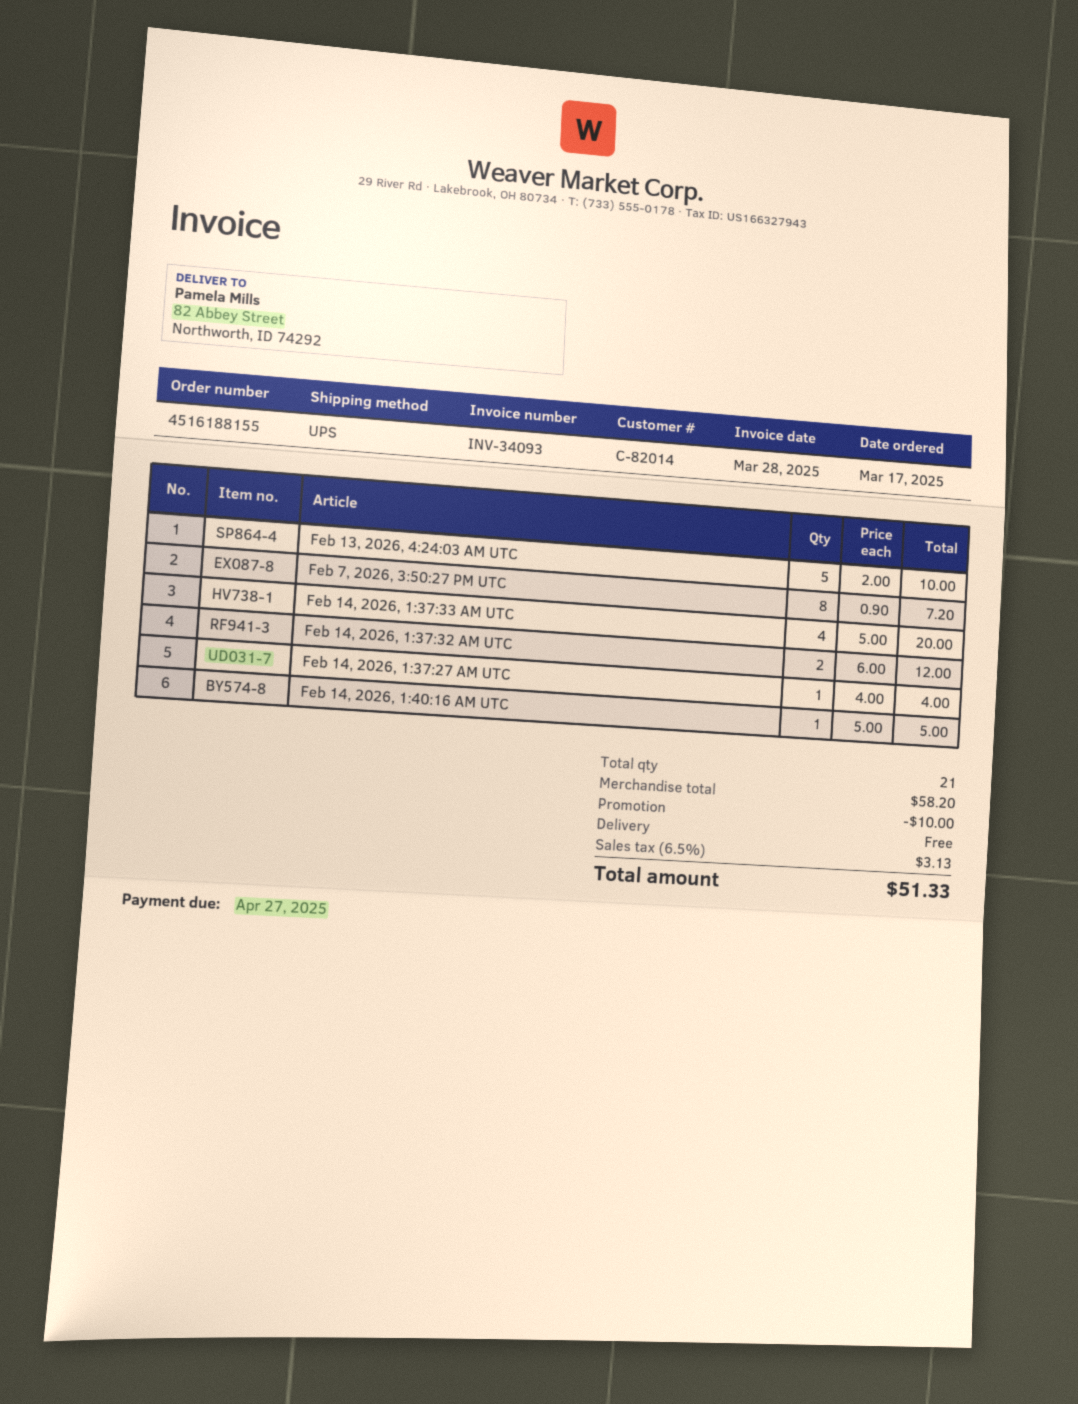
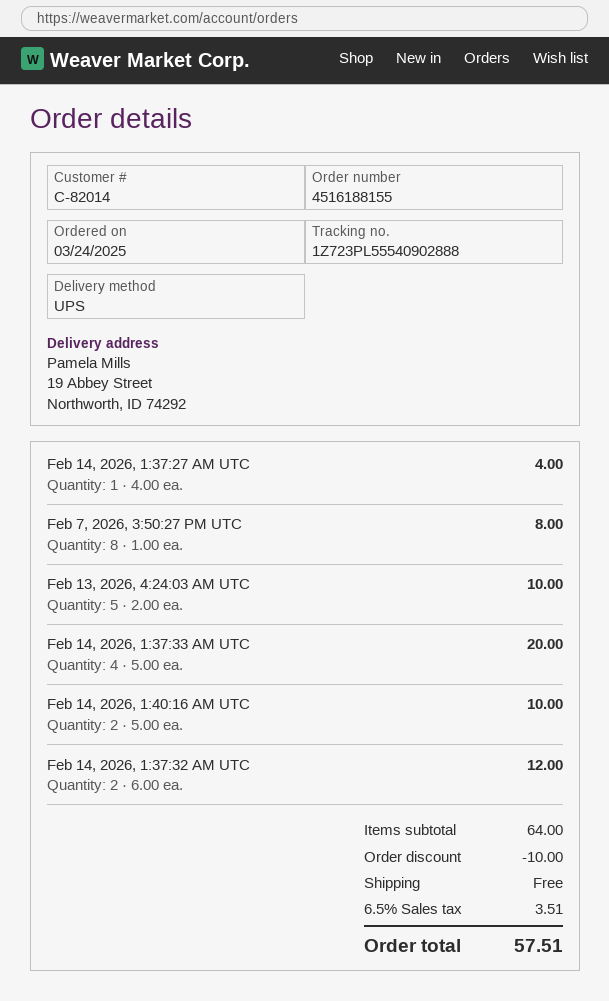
order date: 2025-03-17 -> 2025-03-24
ship to: 82 Abbey Street, Northworth, ID 74292 -> 19 Abbey Street, Northworth, ID 74292
Feb 7, 2026, 3:50:27 PM UTC: 8 x 0.90 = 7.20 -> 8 x 1.00 = 8.00
Feb 14, 2026, 1:40:16 AM UTC: 1 x 5.00 = 5.00 -> 2 x 5.00 = 10.00
subtotal: 58.20 -> 64.00
tax: 6.5% = 3.13 -> 6.5% = 3.51
total: 51.33 -> 57.51

